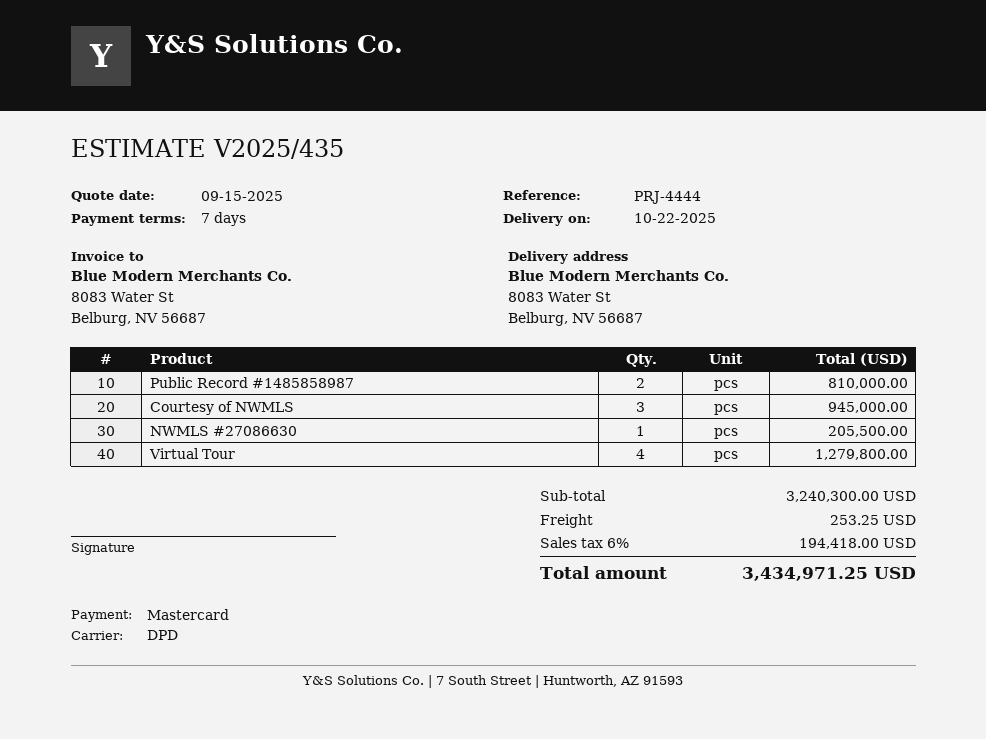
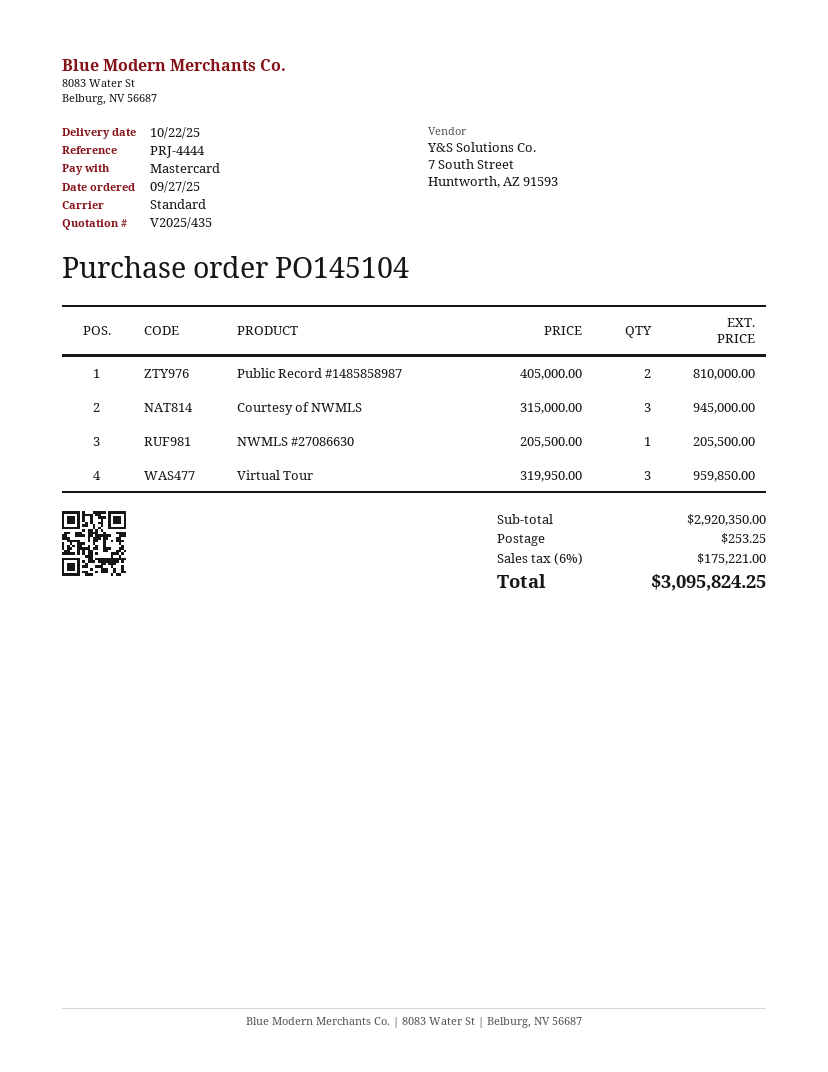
shipping method: DPD -> standard
Virtual Tour: 4 for 1279800.00 -> 3 for 959850.00
subtotal: 3240300.00 -> 2920350.00
tax: 6% = 194418.00 -> 6% = 175221.00
total: 3434971.25 -> 3095824.25

